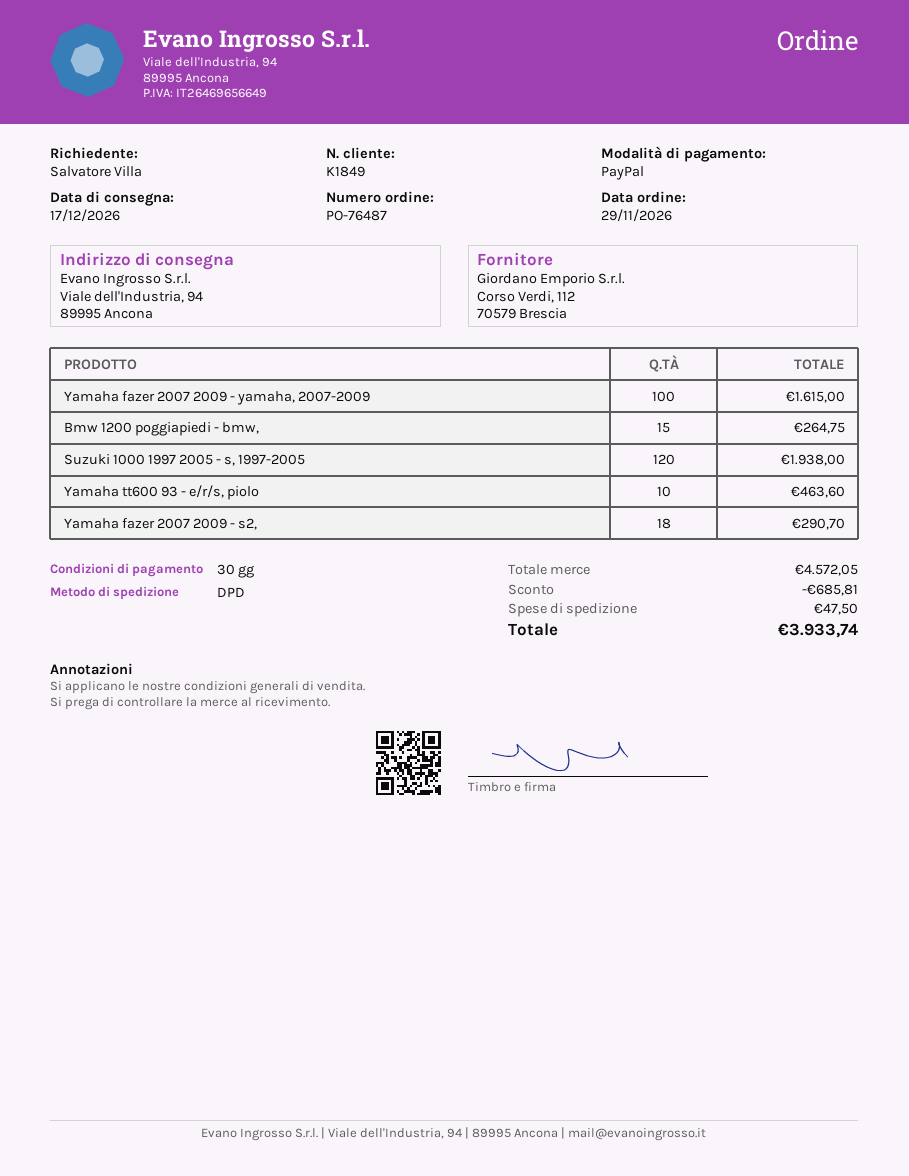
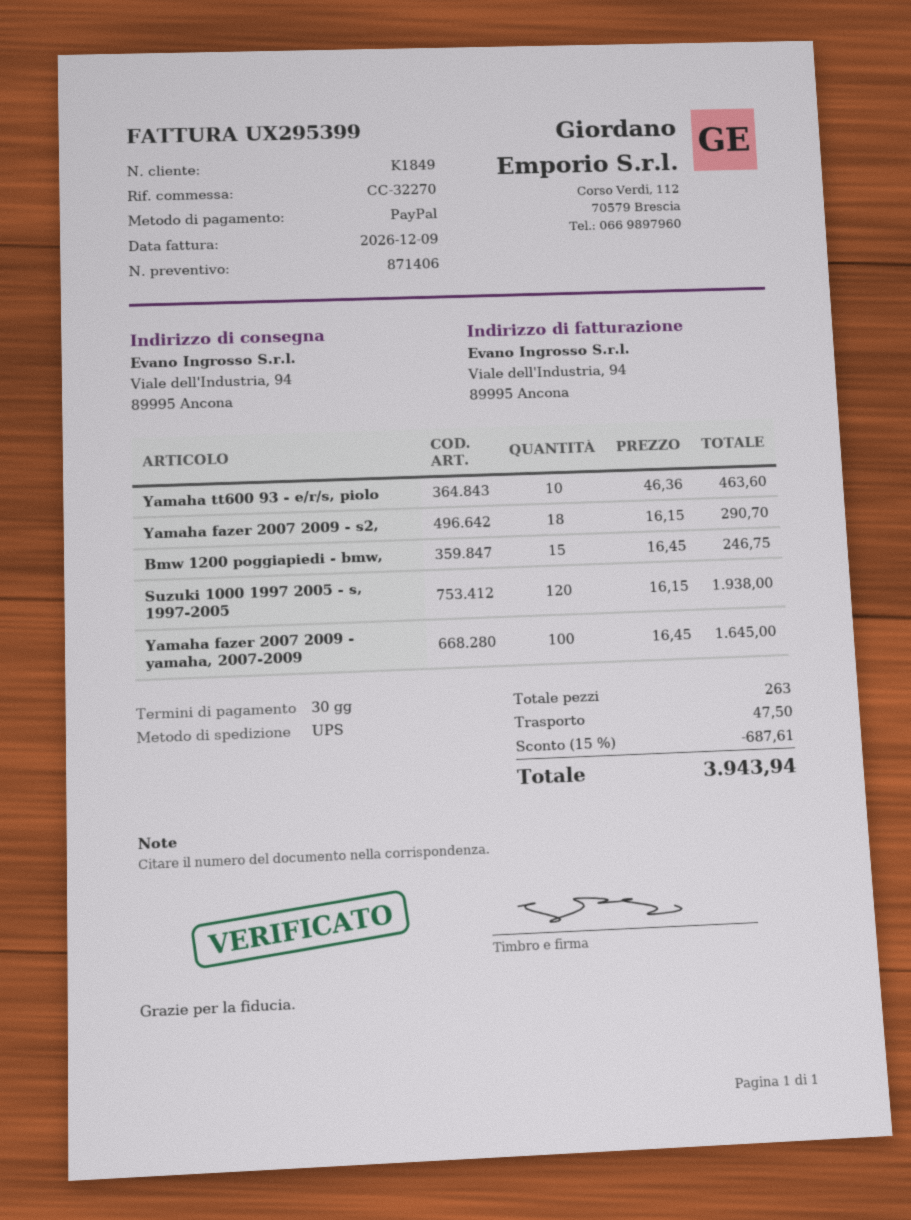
shipping method: DPD -> UPS
Yamaha fazer 2007 2009 - yamaha, 2007-2009: 100 for 1615.00 -> 100 for 1645.00
Bmw 1200 poggiapiedi - bmw,: 15 for 264.75 -> 15 for 246.75
discount: 685.81 -> 687.61
total: 3933.74 -> 3943.94

